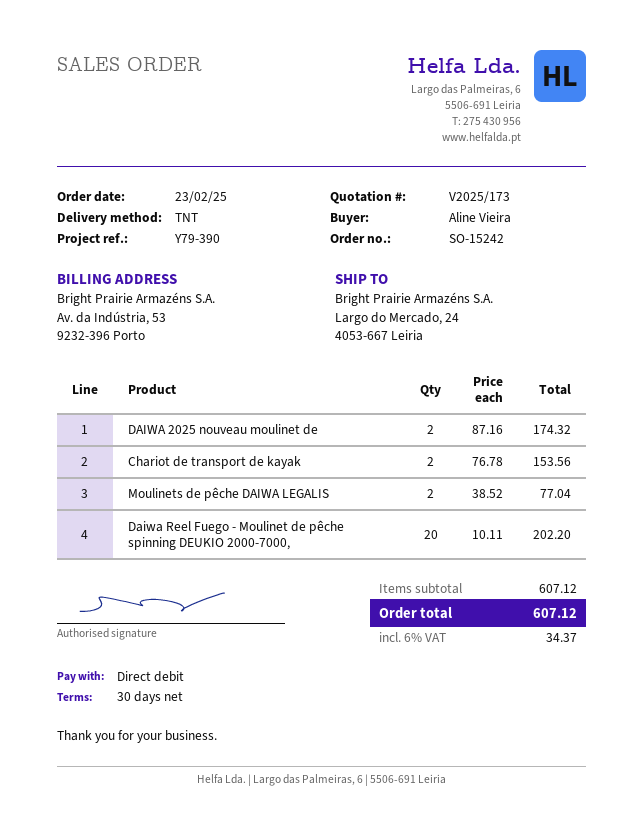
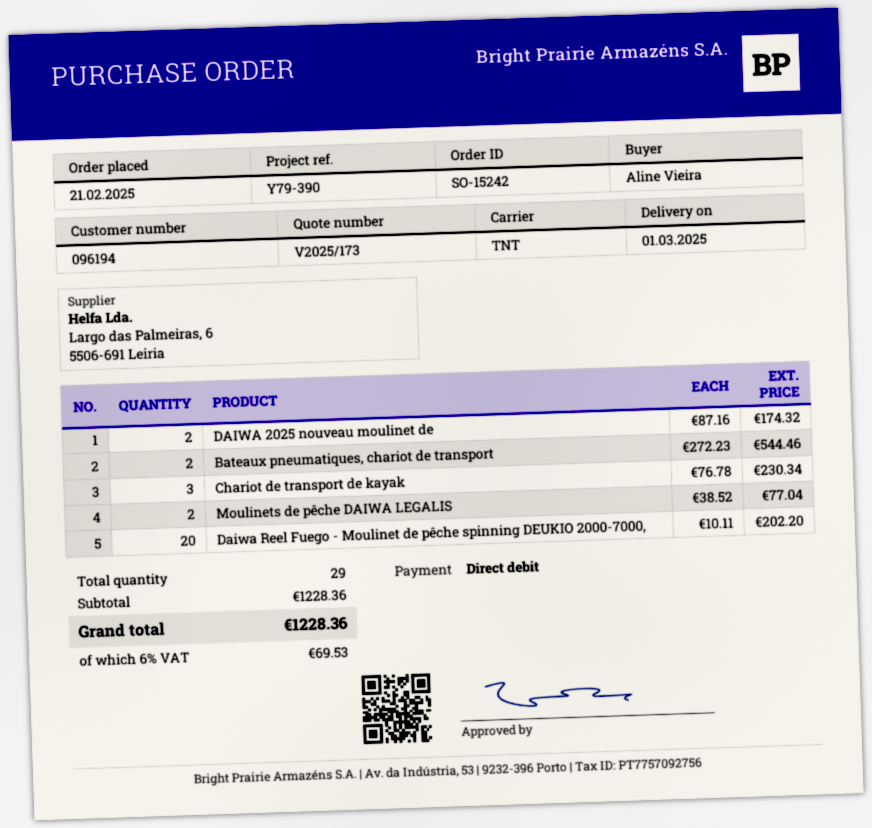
order date: 2025-02-23 -> 2025-02-21
Chariot de transport de kayak: 2 x 76.78 = 153.56 -> 3 x 76.78 = 230.34
Bateaux pneumatiques, chariot de transport: none -> 2 x 272.23 = 544.46
subtotal: 607.12 -> 1228.36
tax: 6% = 34.37 -> 6% = 69.53
total: 607.12 -> 1228.36

